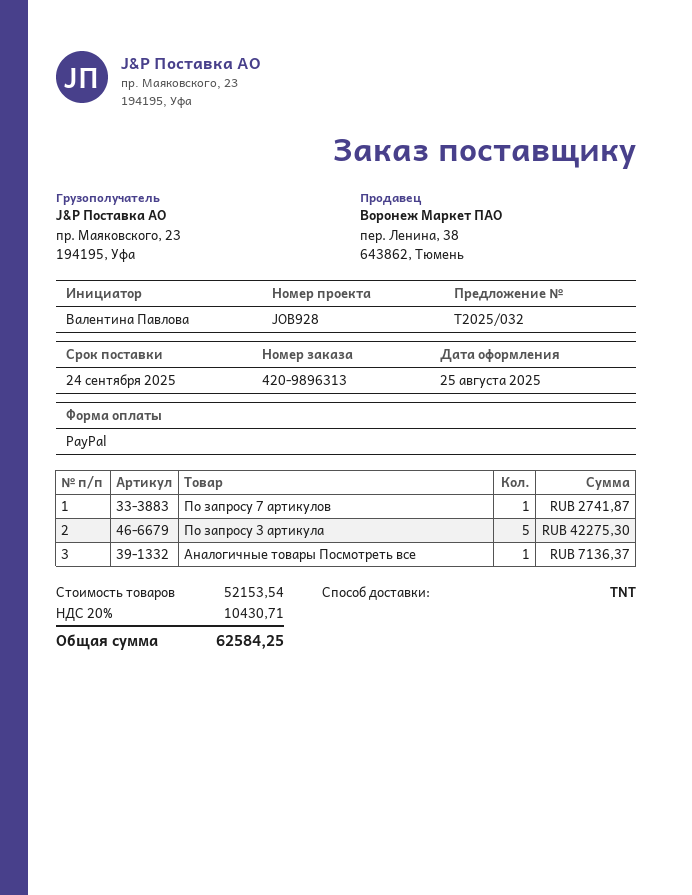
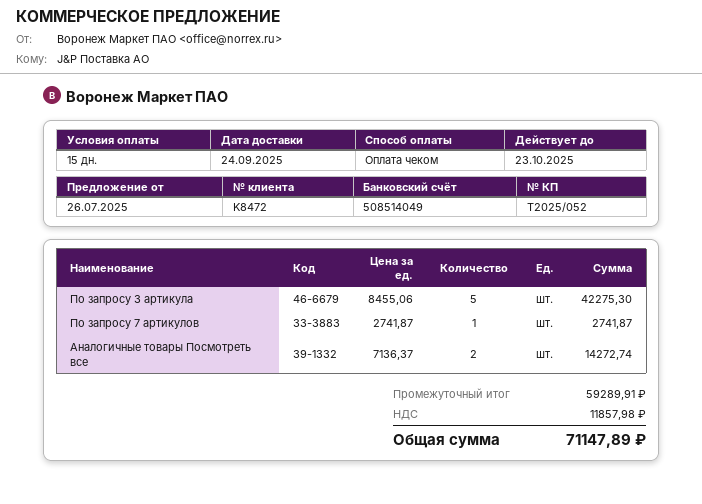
quote number: T2025/032 -> T2025/052
payment method: PayPal -> cheque
Аналогичные товары Посмотреть все: 1 for 7136.37 -> 2 for 14272.74
subtotal: 52153.54 -> 59289.91
tax: 10430.71 -> 11857.98
total: 62584.25 -> 71147.89

